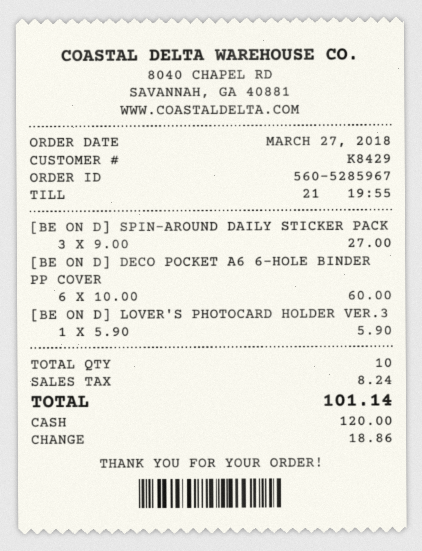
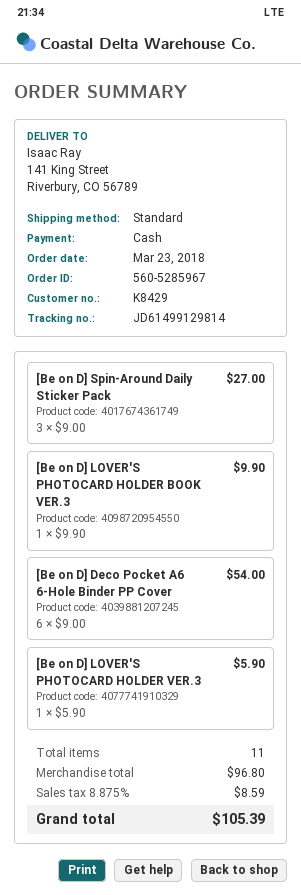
order date: 2018-03-27 -> 2018-03-23
[BE ON D] DECO POCKET A6 6-HOLE BINDER PP COVER: 6 x 10.00 = 60.00 -> 6 x 9.00 = 54.00
[Be on D] LOVER'S PHOTOCARD HOLDER BOOK VER.3: none -> 1 x 9.90 = 9.90
total quantity: 10 -> 11
tax: 8.24 -> 8.59
total: 101.14 -> 105.39

